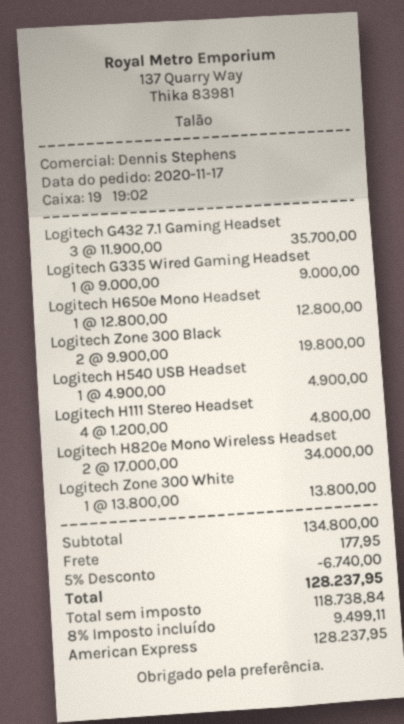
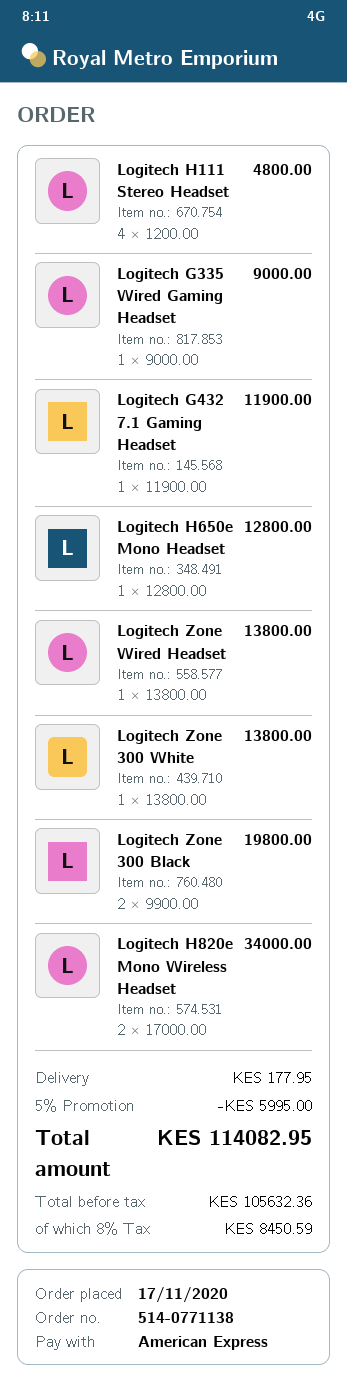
Logitech G432 7.1 Gaming Headset: 3 x 11900.00 = 35700.00 -> 1 x 11900.00 = 11900.00
Logitech H540 USB Headset: 1 x 4900.00 = 4900.00 -> none
Logitech Zone Wired Headset: none -> 1 x 13800.00 = 13800.00
discount: 5% = 6740.00 -> 5% = 5995.00
net: 118738.84 -> 105632.36
tax: 8% = 9499.11 -> 8% = 8450.59
total: 128237.95 -> 114082.95

